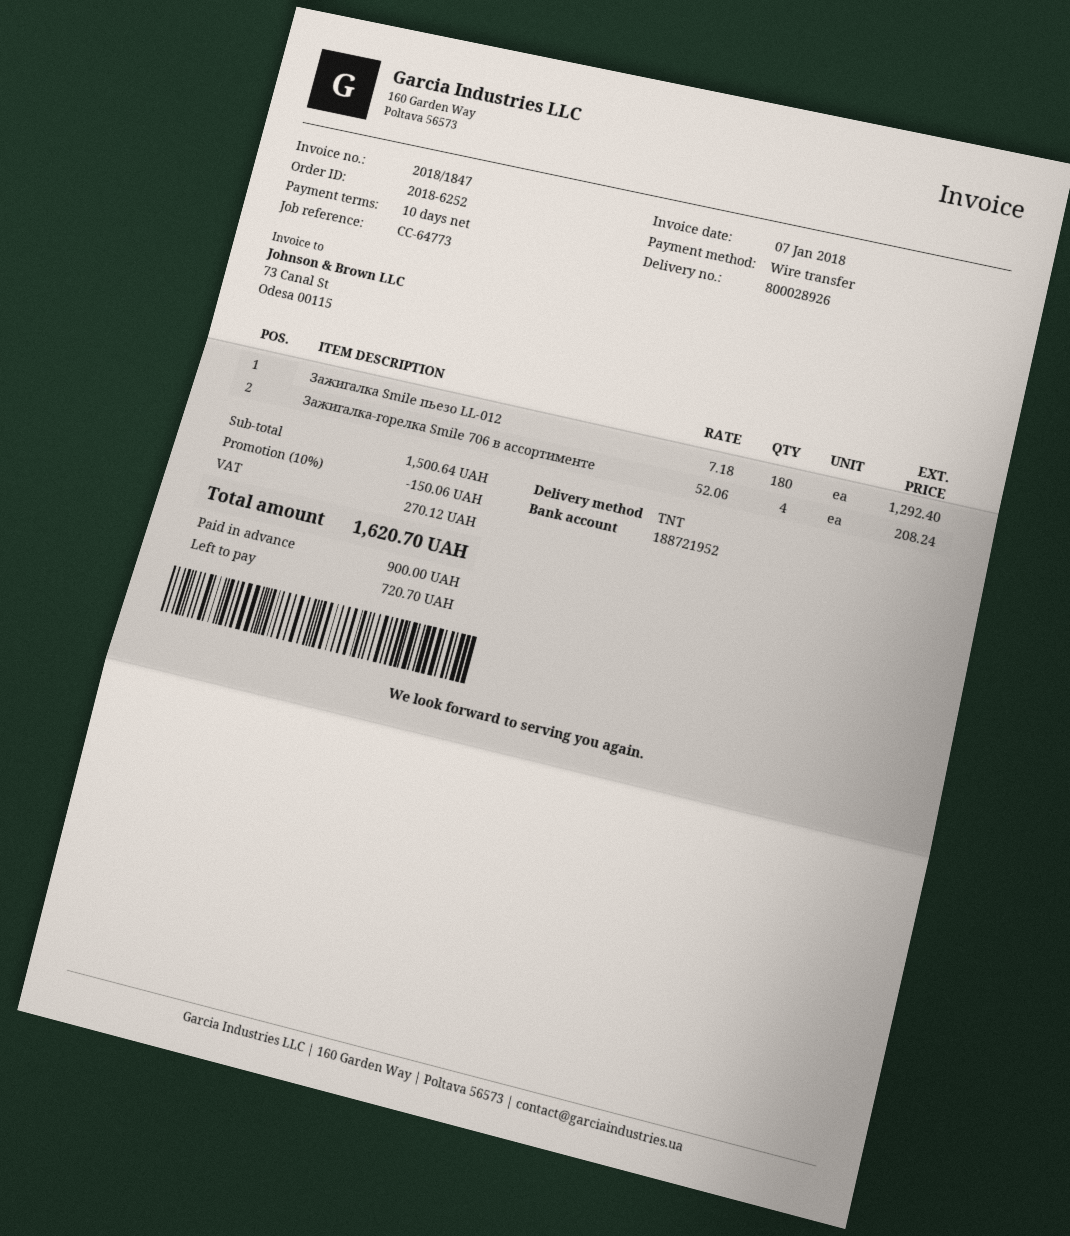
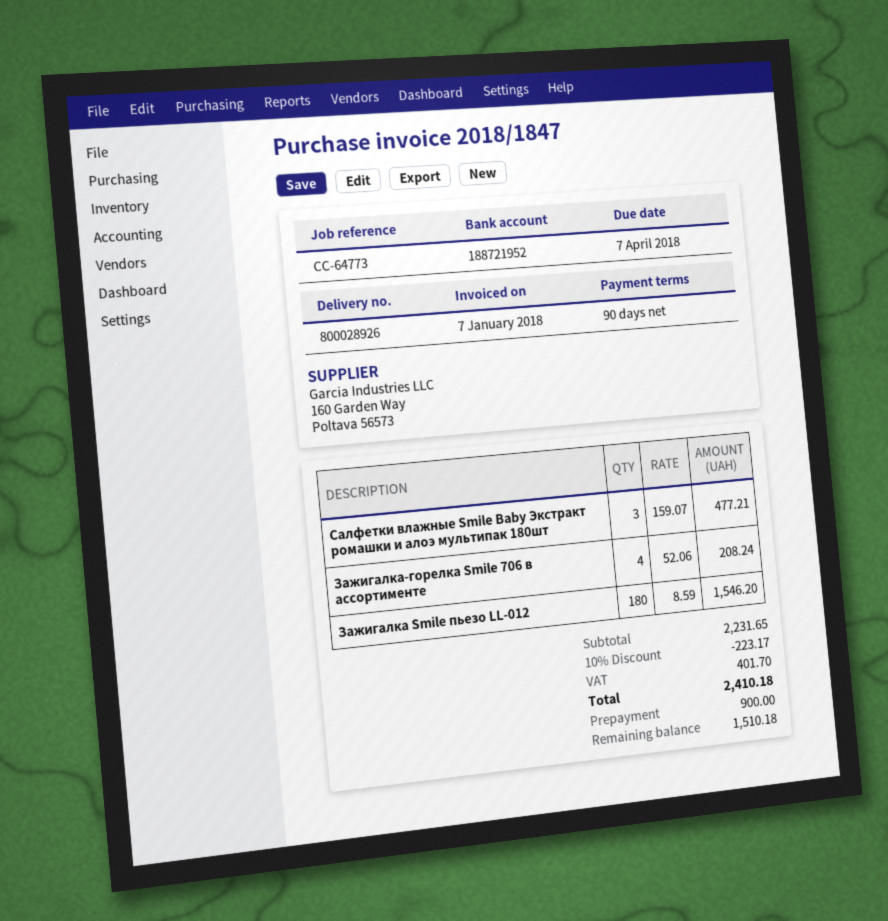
payment terms: 10 days -> 90 days
Зажигалка Smile пьезо LL-012: 180 x 7.18 = 1292.40 -> 180 x 8.59 = 1546.20
Салфетки влажные Smile Baby Экстракт ромашки и алоэ мультипак 180шт: none -> 3 x 159.07 = 477.21
subtotal: 1500.64 -> 2231.65
discount: 10% = 150.06 -> 10% = 223.17
tax: 270.12 -> 401.70
total: 1620.70 -> 2410.18
balance: 720.70 -> 1510.18

